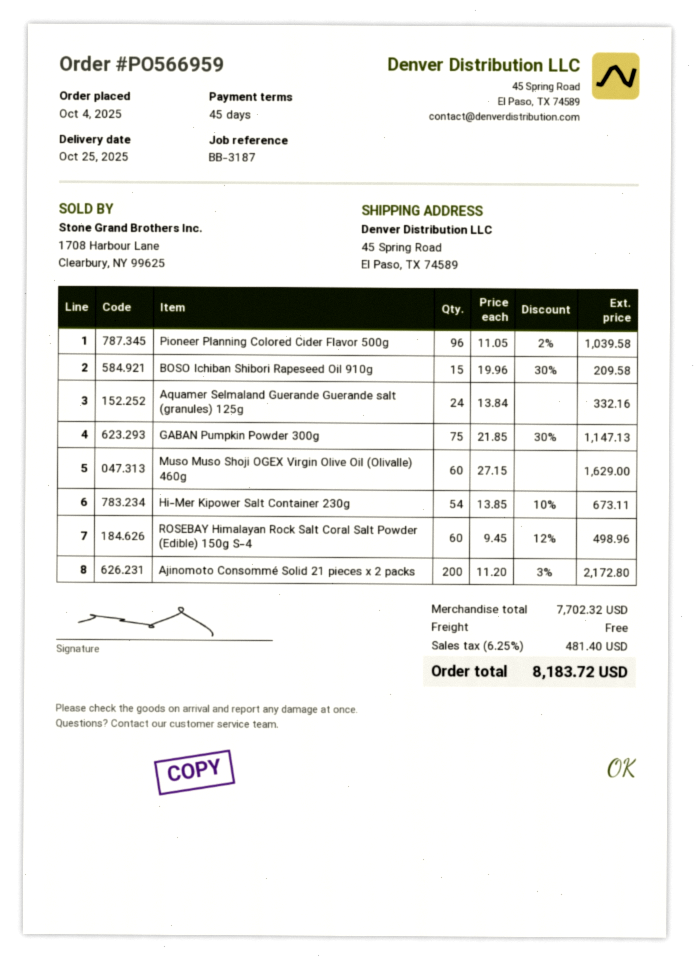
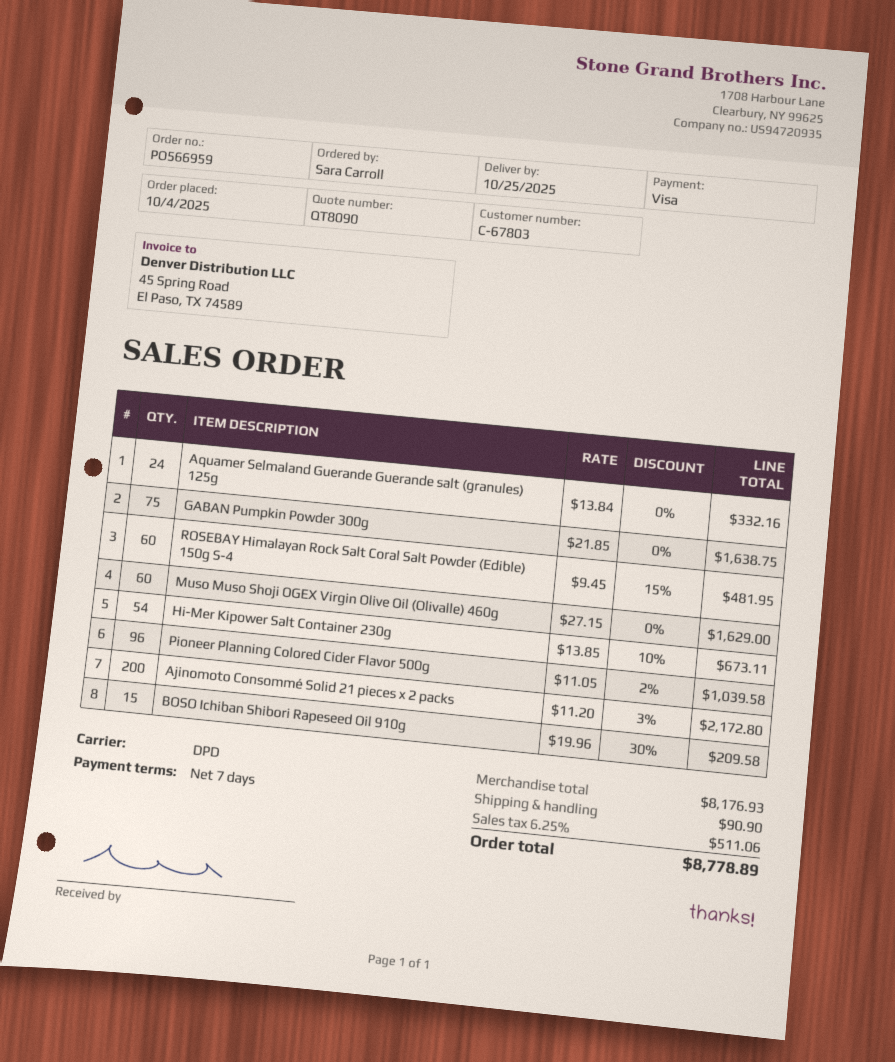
payment terms: 45 days -> 7 days
GABAN Pumpkin Powder 300g: 75 x 21.85 - 30% = 1147.13 -> 75 x 21.85 = 1638.75
ROSEBAY Himalayan Rock Salt Coral Salt Powder (Edible) 150g S-4: 60 x 9.45 - 12% = 498.96 -> 60 x 9.45 - 15% = 481.95
subtotal: 7702.32 -> 8176.93
shipping: 0.00 -> 90.90
tax: 6.25% = 481.40 -> 6.25% = 511.06
total: 8183.72 -> 8778.89

